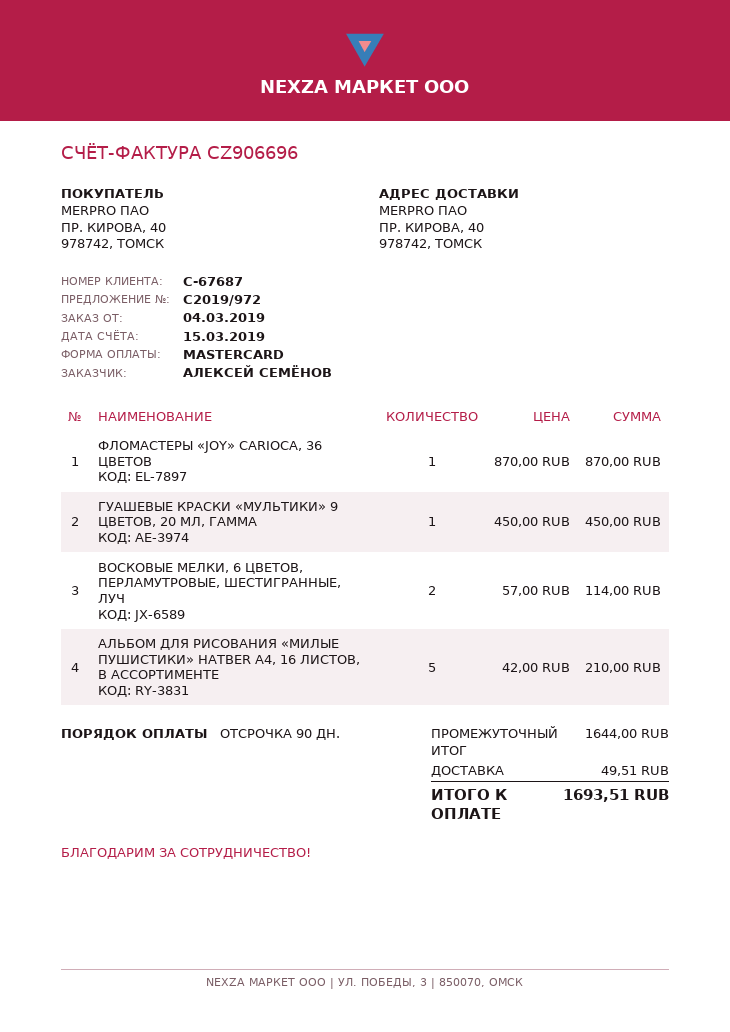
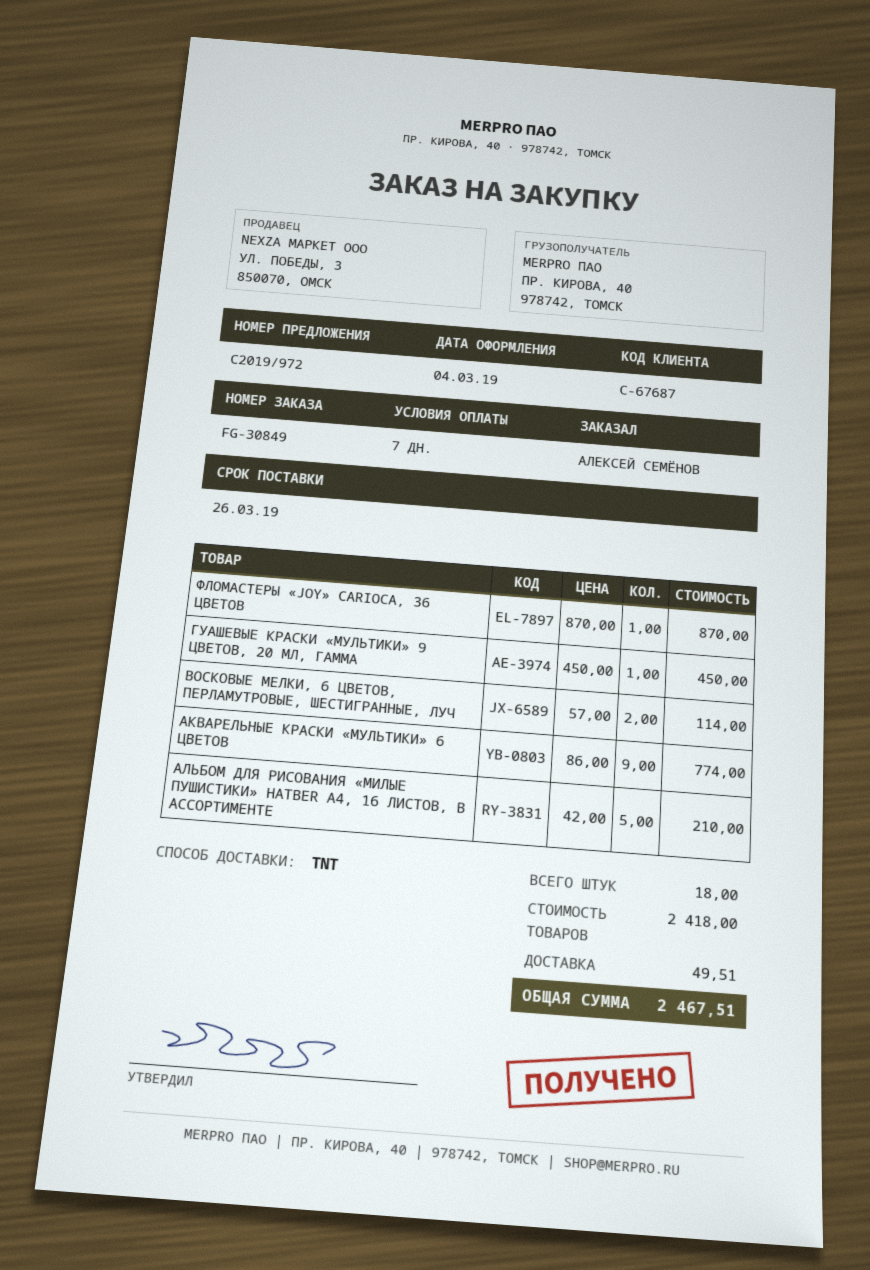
payment terms: 90 days -> 7 days
АКВАРЕЛЬНЫЕ КРАСКИ «МУЛЬТИКИ» 6 ЦВЕТОВ: none -> 9 x 86.00 = 774.00
subtotal: 1644.00 -> 2418.00
total: 1693.51 -> 2467.51

